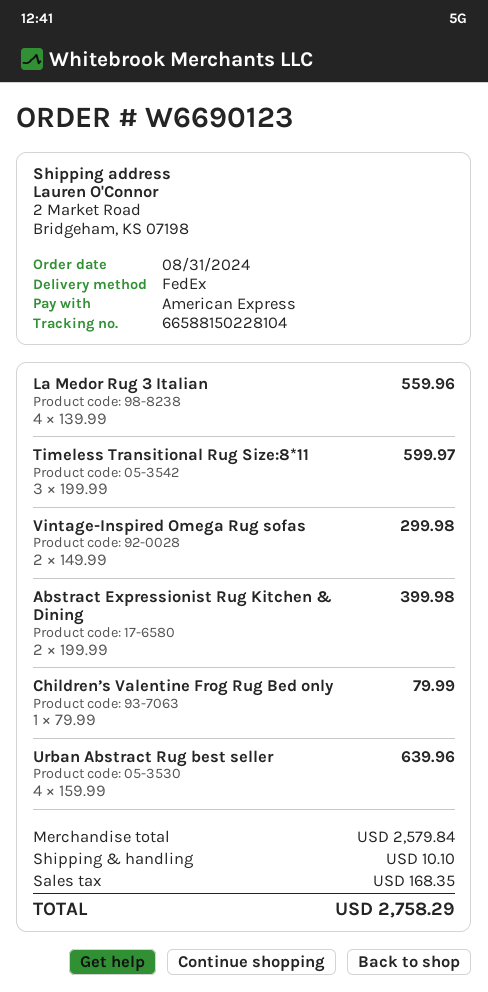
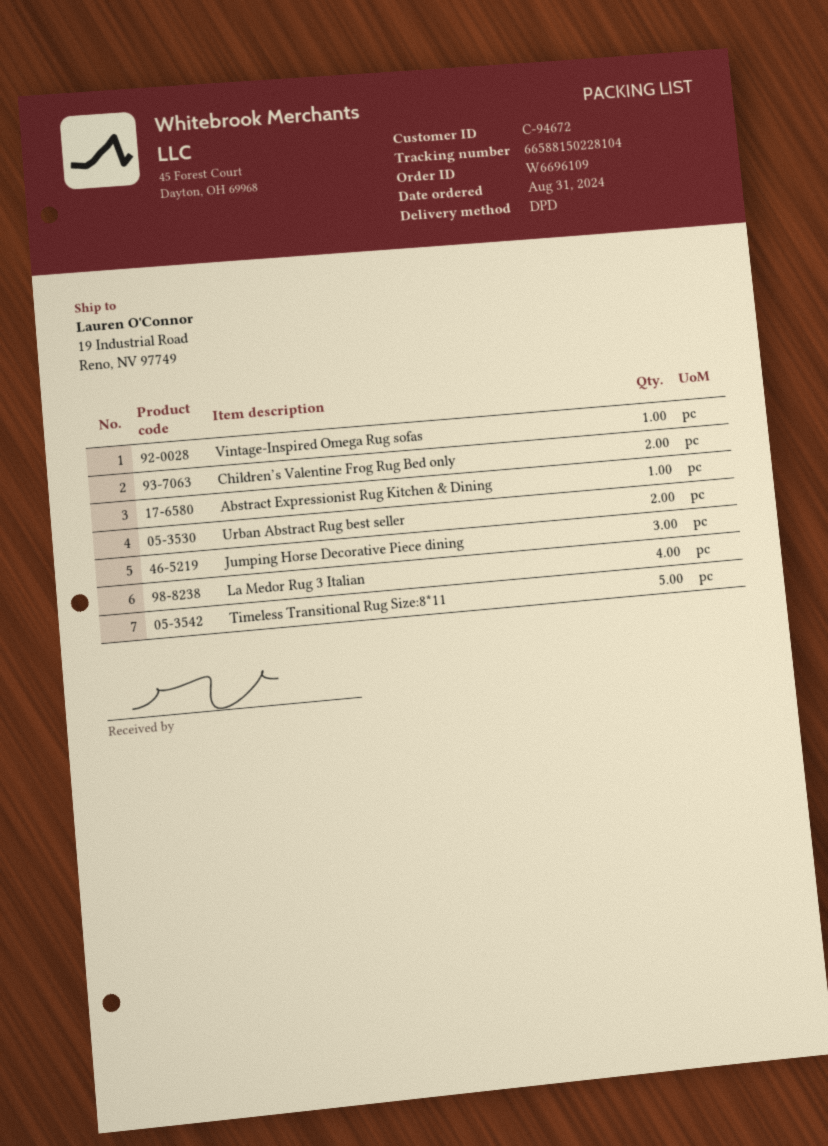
order number: W6690123 -> W6696109
shipping method: FedEx -> DPD
ship to: 2 Market Road, Bridgeham, KS 07198 -> 19 Industrial Road, Reno, NV 97749
Timeless Transitional Rug Size:8*11: 3 -> 5
Vintage-Inspired Omega Rug sofas: 2 -> 1
Abstract Expressionist Rug Kitchen & Dining: 2 -> 1
Children’s Valentine Frog Rug Bed only: 1 -> 2
Urban Abstract Rug best seller: 4 -> 2
Jumping Horse Decorative Piece dining: none -> 3

